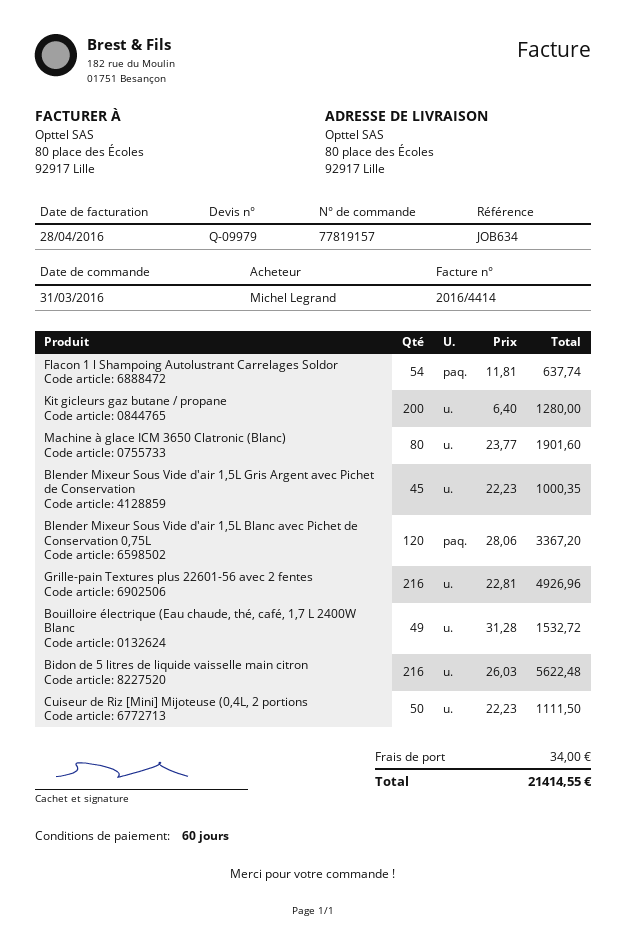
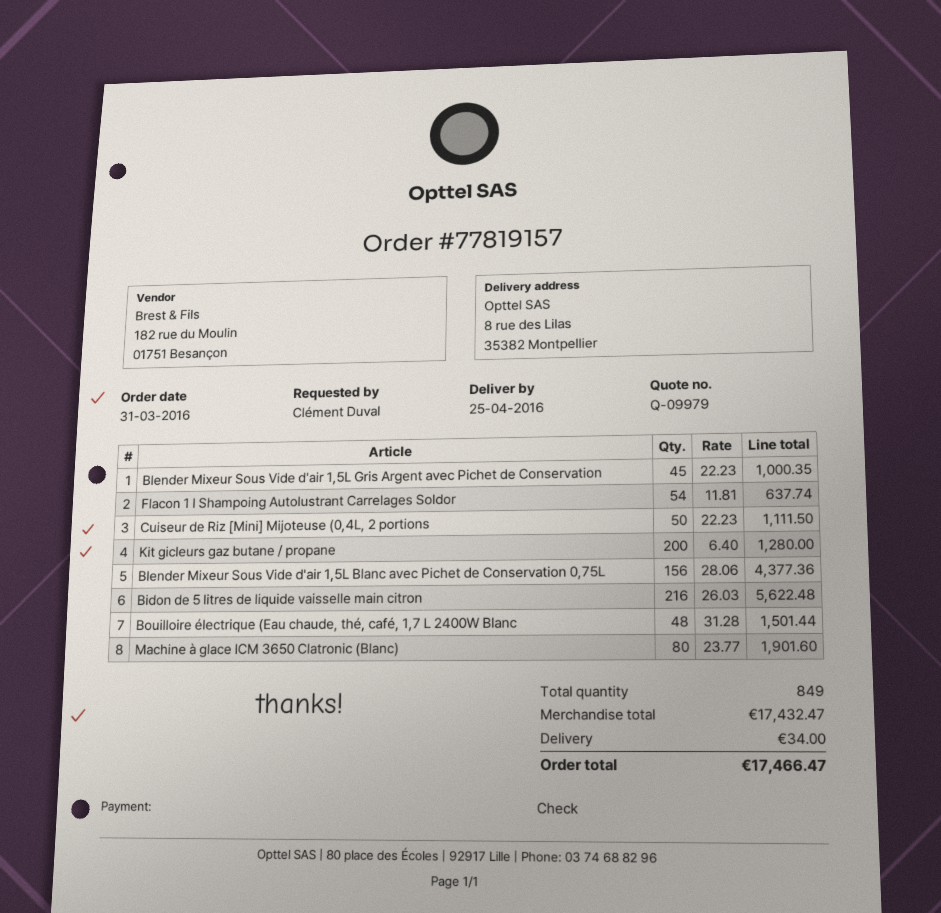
ordered by: Michel Legrand -> Clément Duval
ship to: 80 place des Écoles, 92917 Lille -> 8 rue des Lilas, 35382 Montpellier
Blender Mixeur Sous Vide d'air 1,5L Blanc avec Pichet de Conservation 0,75L: 120 x 28.06 = 3367.20 -> 156 x 28.06 = 4377.36
Grille-pain Textures plus 22601-56 avec 2 fentes: 216 x 22.81 = 4926.96 -> none
Bouilloire électrique (Eau chaude, thé, café, 1,7 L 2400W Blanc: 49 x 31.28 = 1532.72 -> 48 x 31.28 = 1501.44
total: 21414.55 -> 17466.47

